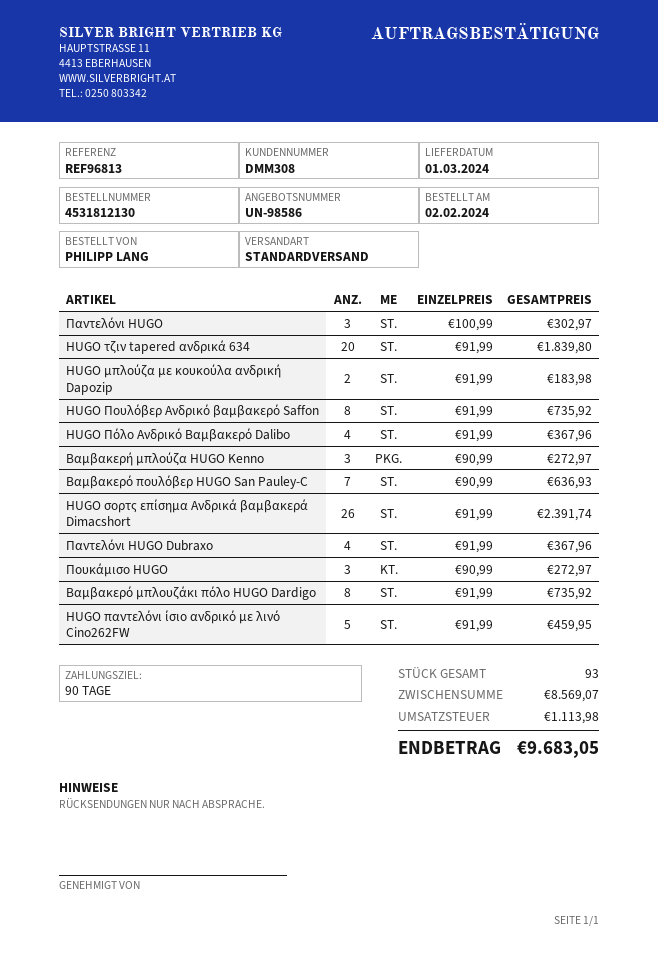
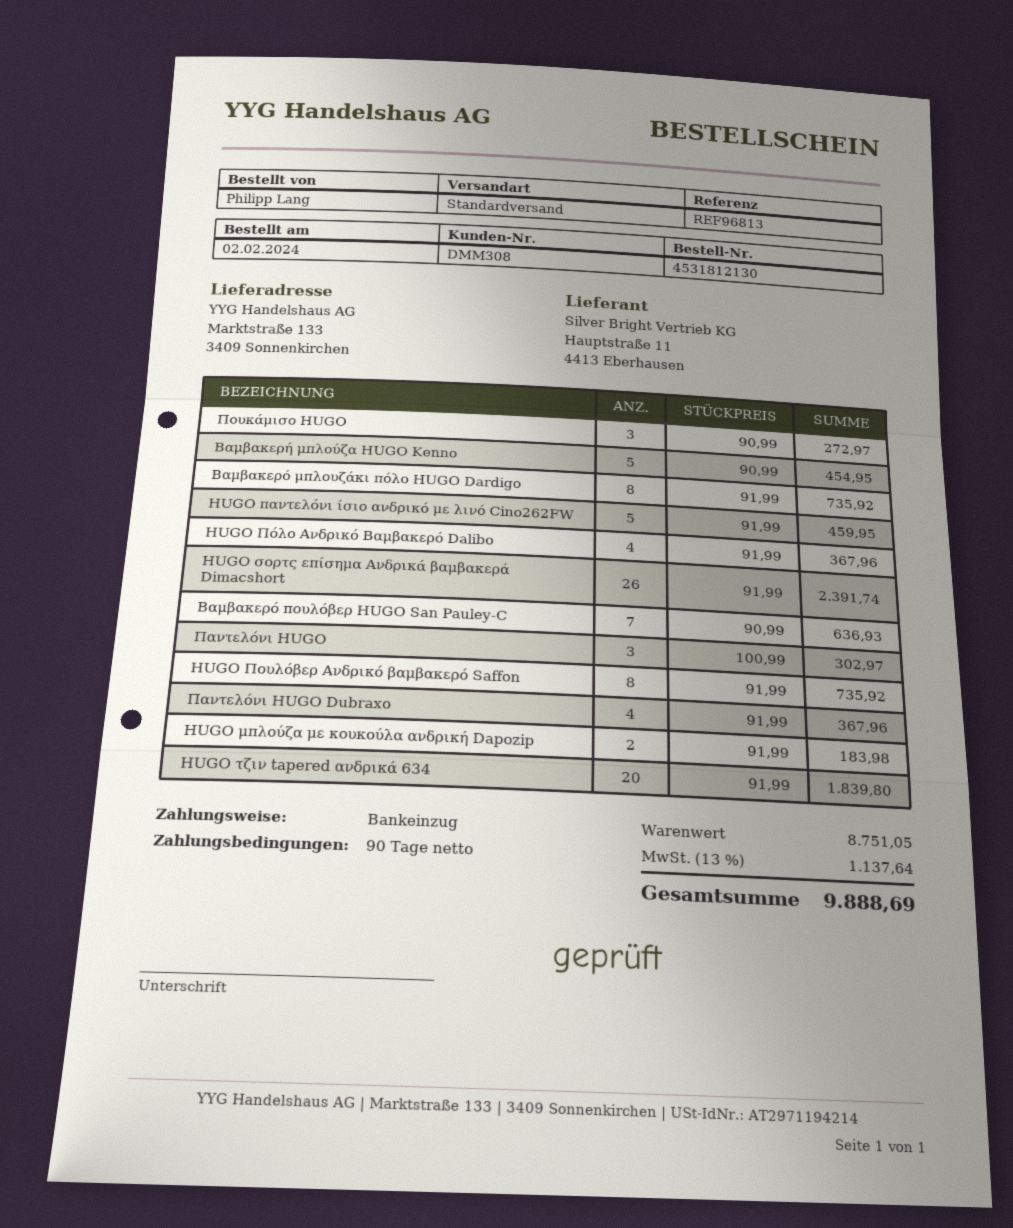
Βαμβακερή μπλούζα HUGO Kenno: 3 x 90.99 = 272.97 -> 5 x 90.99 = 454.95
subtotal: 8569.07 -> 8751.05
tax: 1113.98 -> 1137.64
total: 9683.05 -> 9888.69

